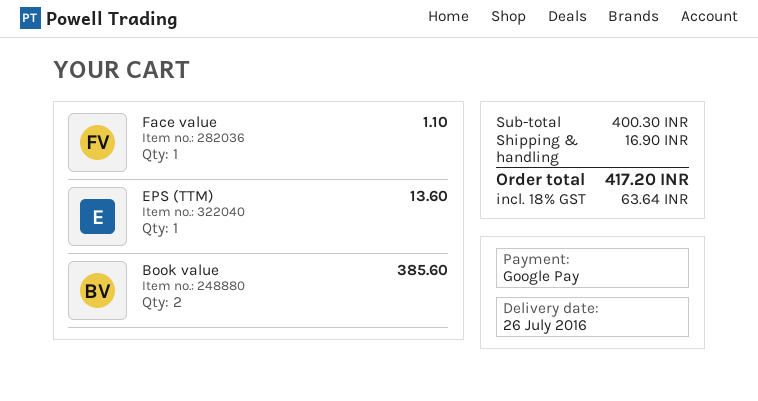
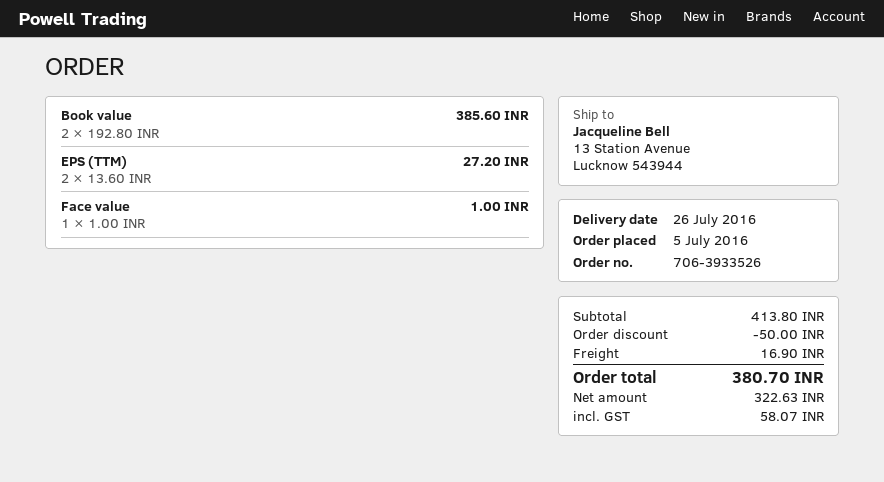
Face value: 1 for 1.10 -> 1 for 1.00
EPS (TTM): 1 for 13.60 -> 2 for 27.20
subtotal: 400.30 -> 413.80
discount: none -> 50.00
tax: 63.64 -> 58.07
total: 417.20 -> 380.70

